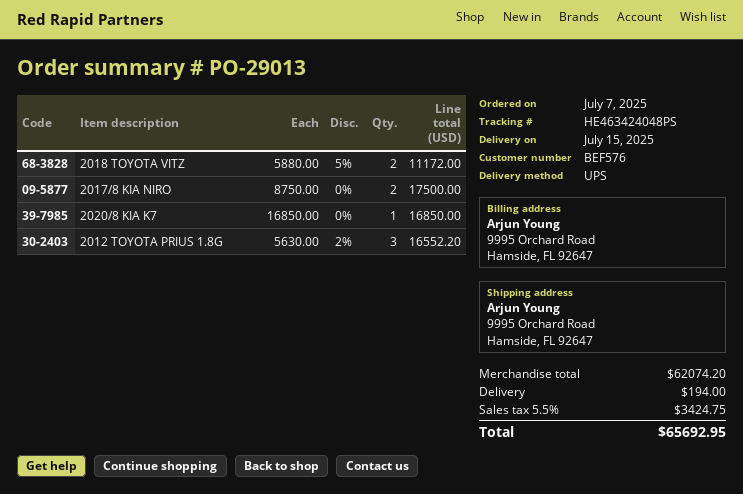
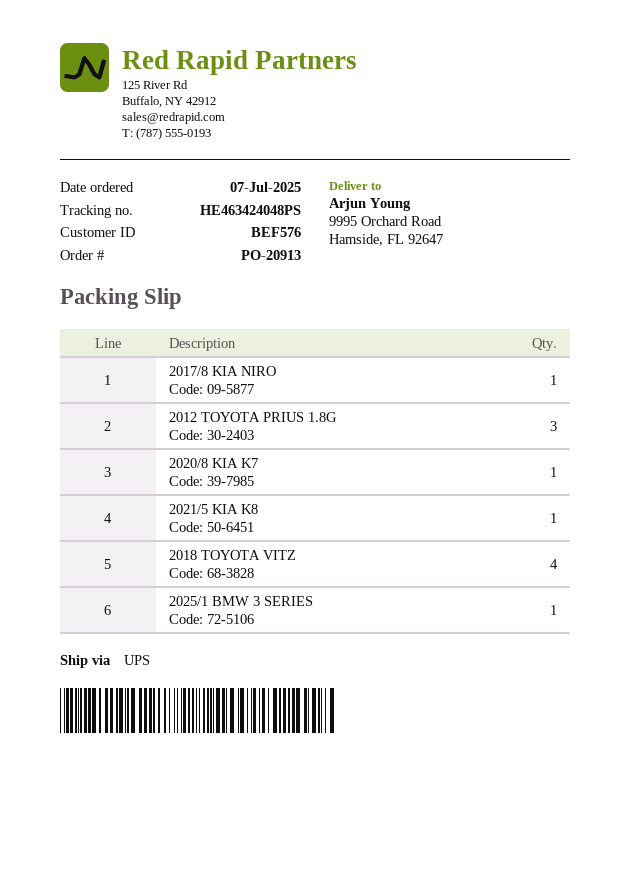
order number: PO-29013 -> PO-20913
2018 TOYOTA VITZ: 2 -> 4
2017/8 KIA NIRO: 2 -> 1
2021/5 KIA K8: none -> 1
2025/1 BMW 3 SERIES: none -> 1

